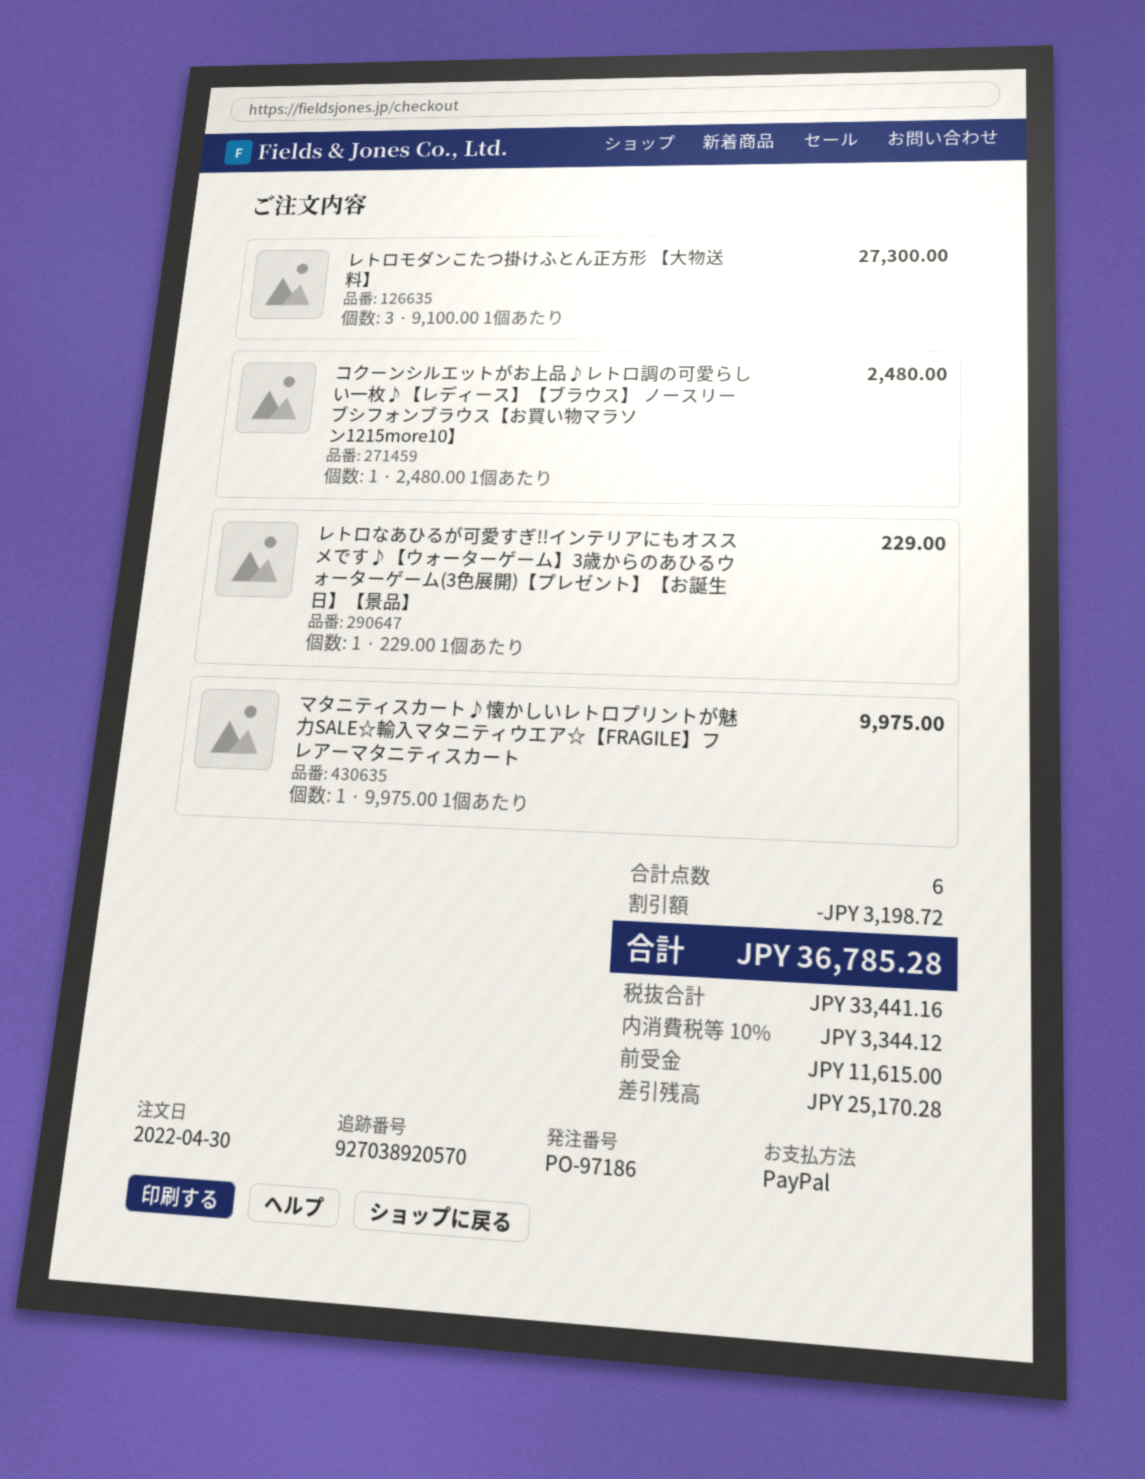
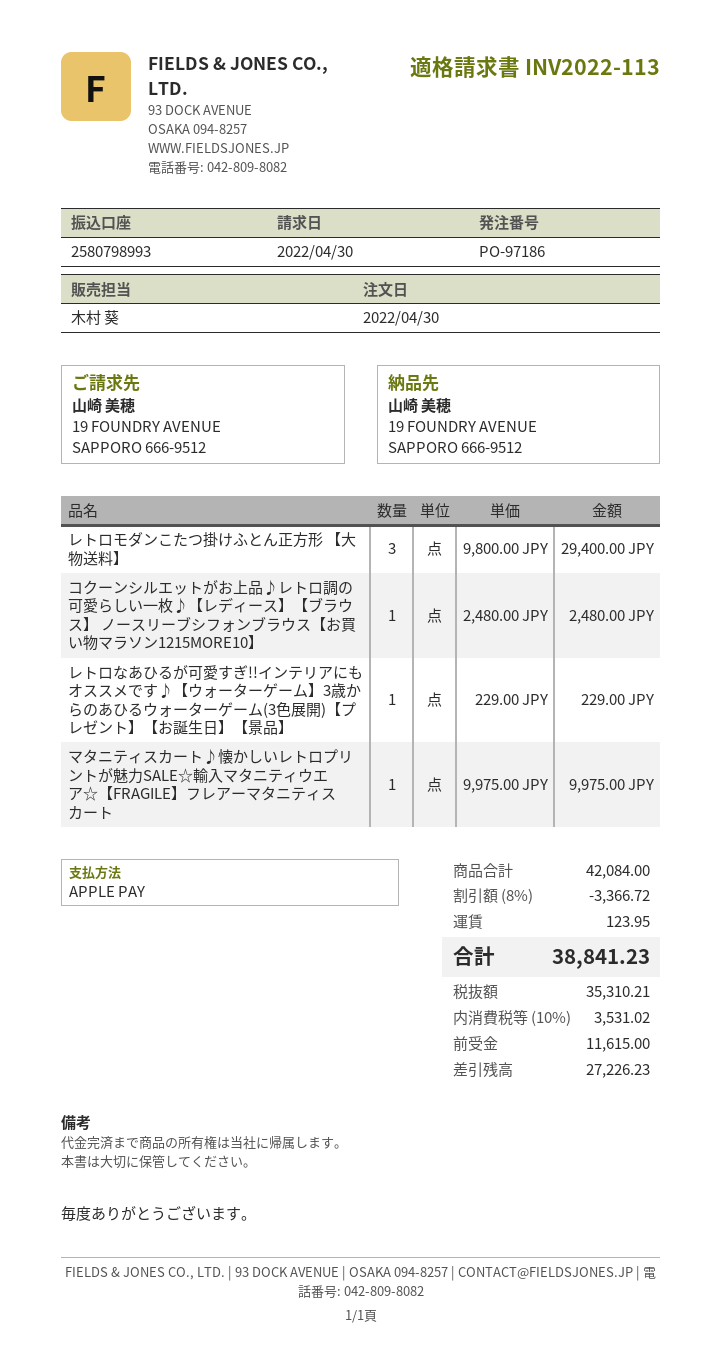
payment method: PayPal -> Apple Pay
レトロモダンこたつ掛けふとん正方形 【大物送料】: 3 x 9100.00 = 27300.00 -> 3 x 9800.00 = 29400.00
discount: 3198.72 -> 3366.72
shipping: none -> 123.95
net: 33441.16 -> 35310.21
tax: 10% = 3344.12 -> 10% = 3531.02
total: 36785.28 -> 38841.23
balance: 25170.28 -> 27226.23

